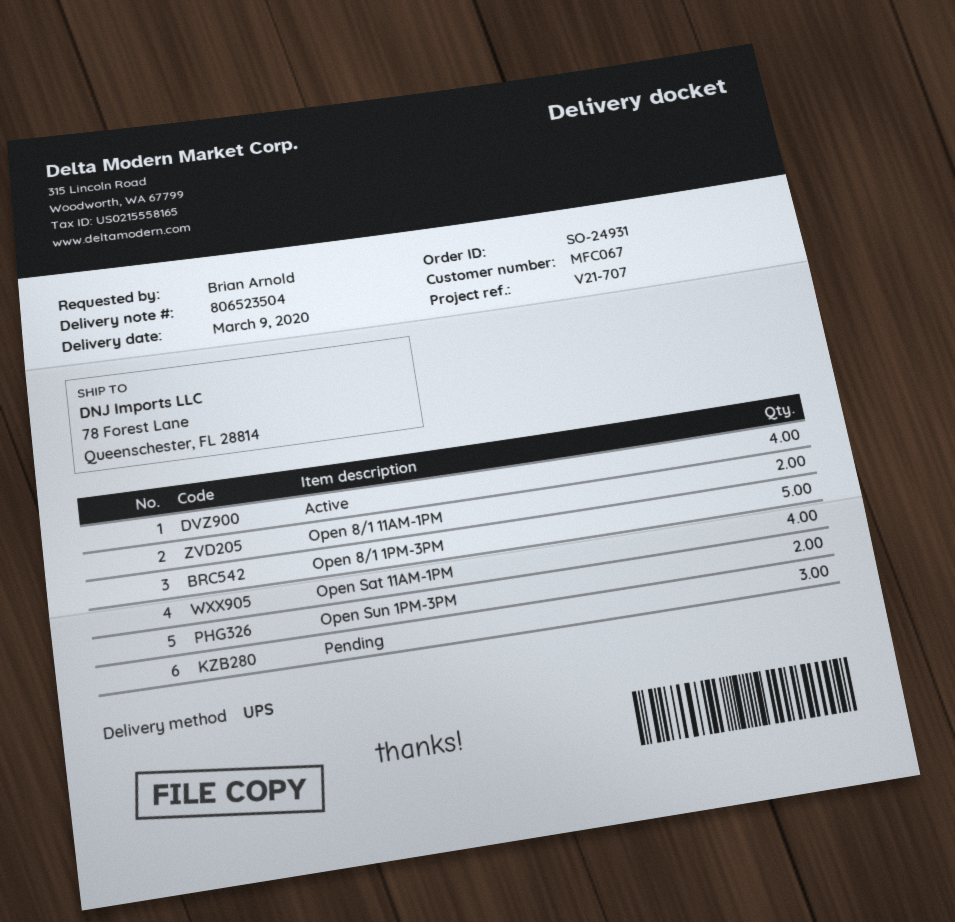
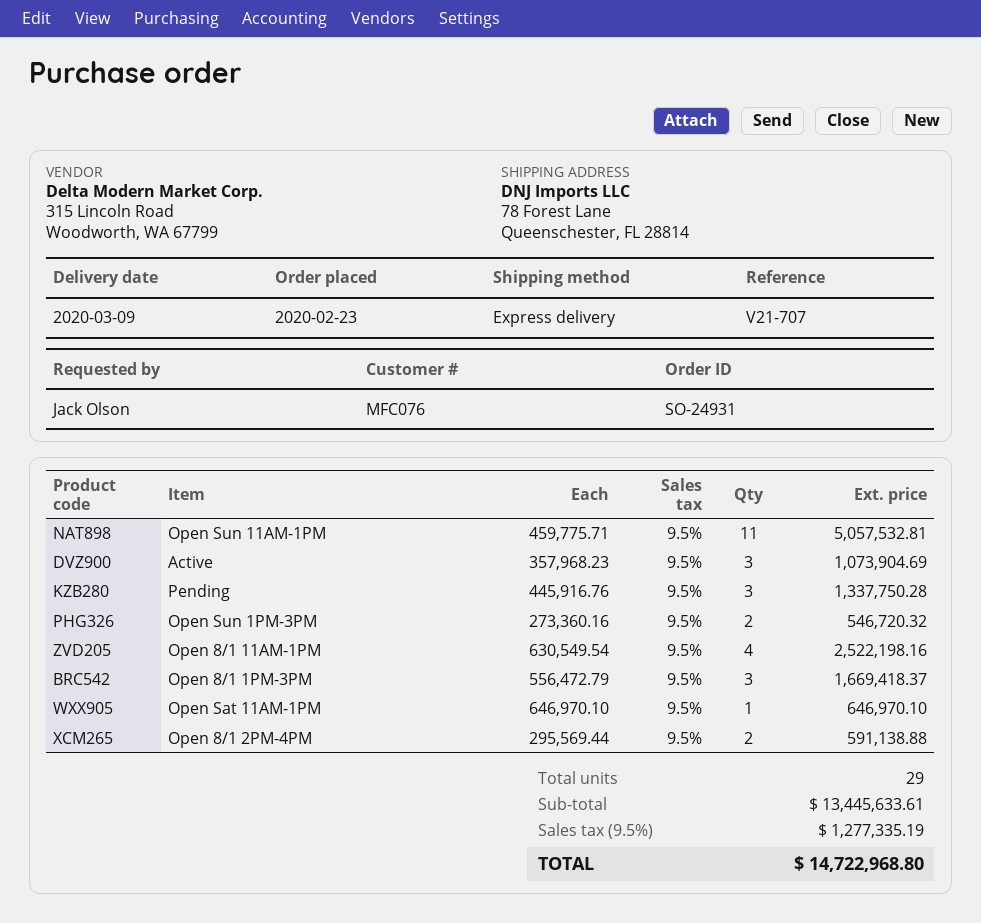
customer number: MFC067 -> MFC076
ordered by: Brian Arnold -> Jack Olson
shipping method: UPS -> express
Active: 4 -> 3
Open 8/1 11AM-1PM: 2 -> 4
Open 8/1 1PM-3PM: 5 -> 3
Open Sat 11AM-1PM: 4 -> 1
Open Sun 11AM-1PM: none -> 11
Open 8/1 2PM-4PM: none -> 2

